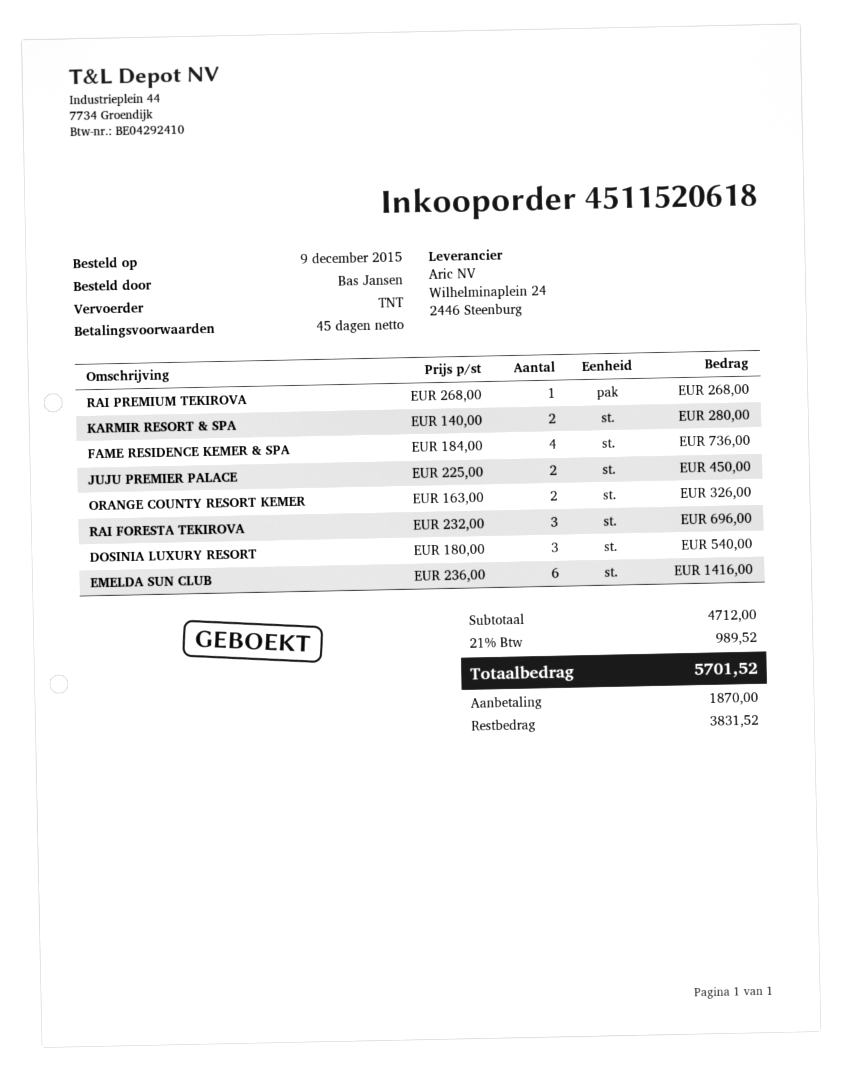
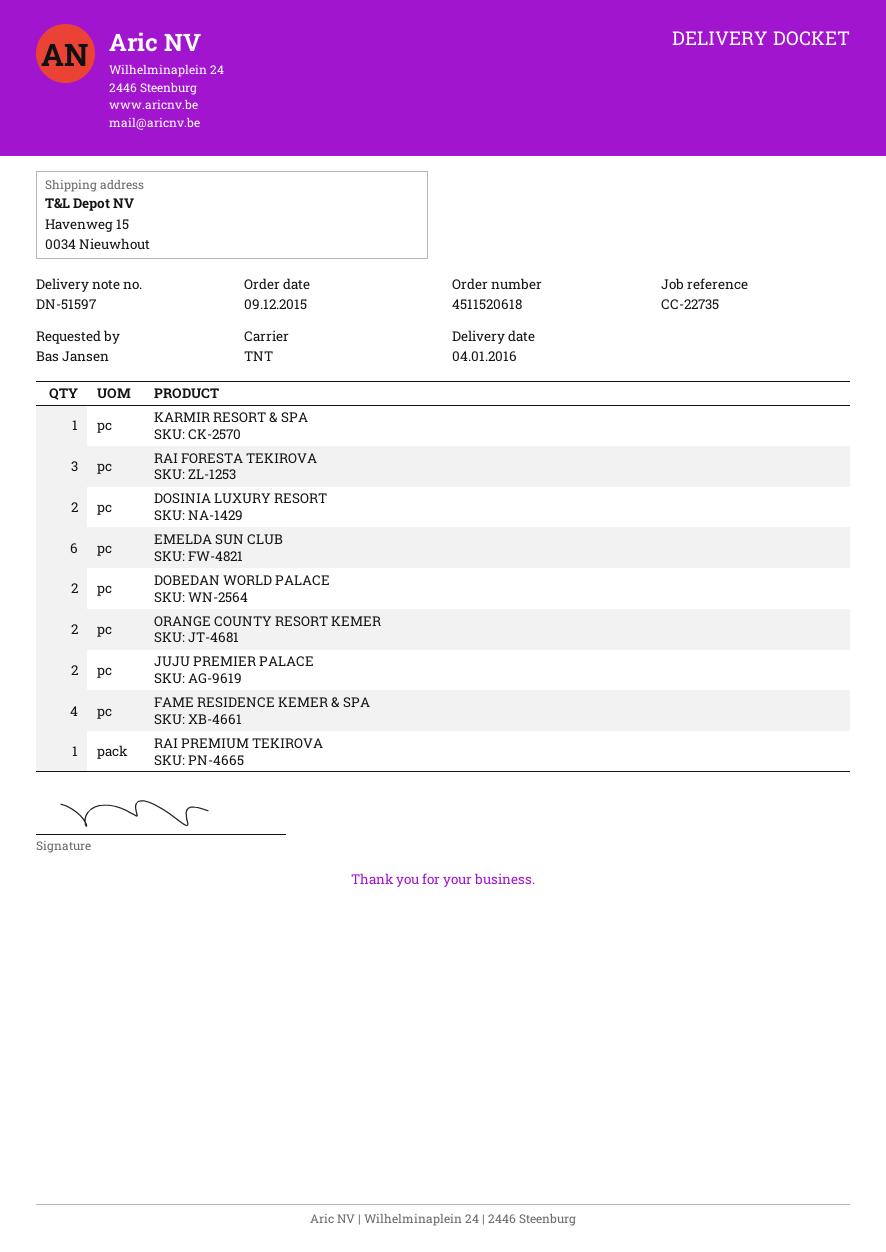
KARMIR RESORT & SPA: 2 -> 1
DOSINIA LUXURY RESORT: 3 -> 2
DOBEDAN WORLD PALACE: none -> 2

